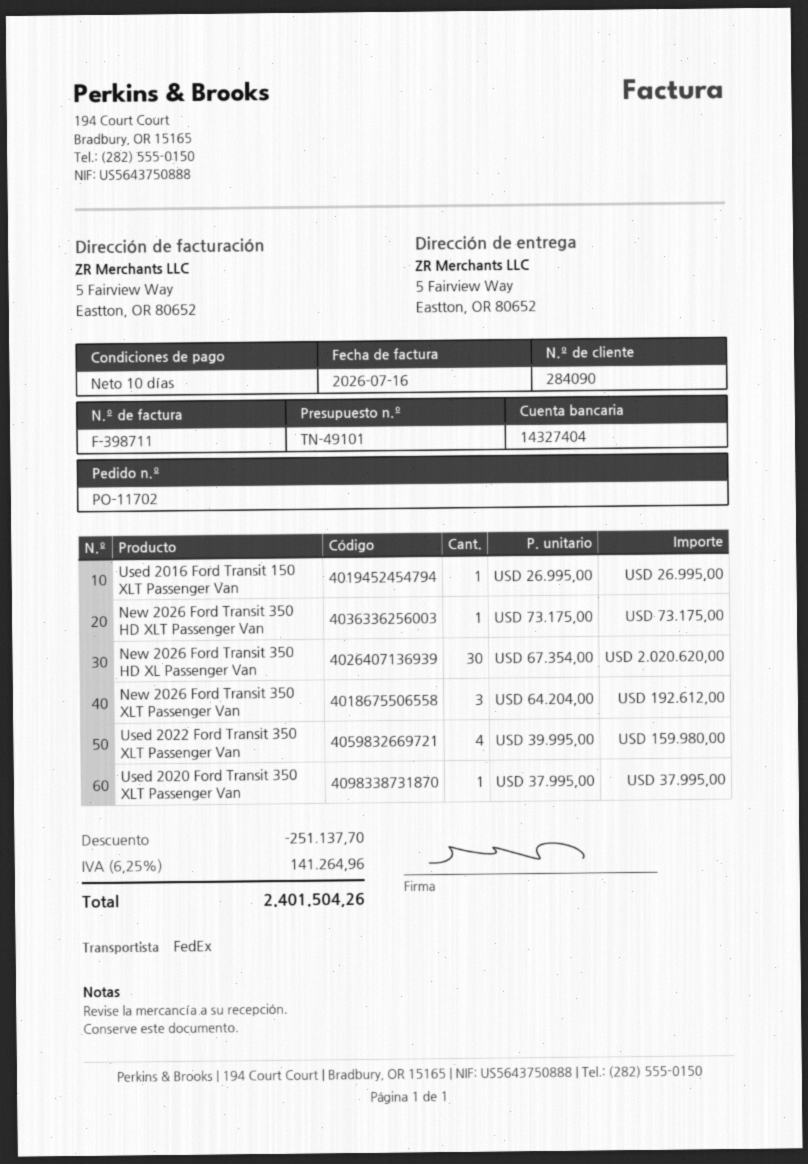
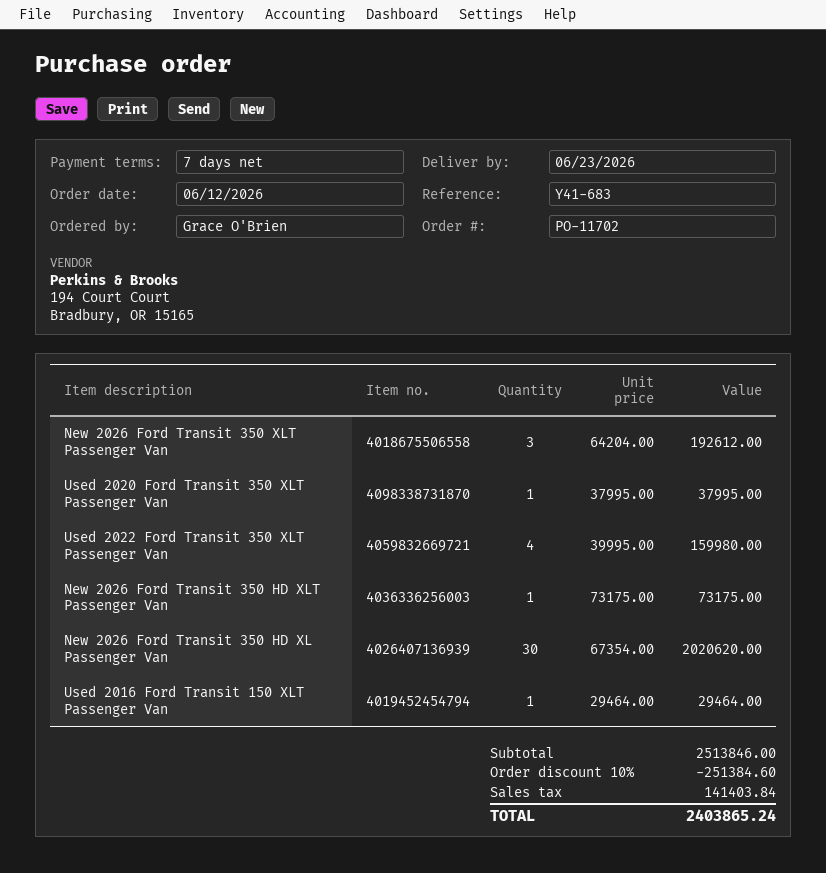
payment terms: 10 days -> 7 days
Used 2016 Ford Transit 150 XLT Passenger Van: 1 x 26995.00 = 26995.00 -> 1 x 29464.00 = 29464.00
discount: 251137.70 -> 251384.60
tax: 141264.96 -> 141403.84
total: 2401504.26 -> 2403865.24

